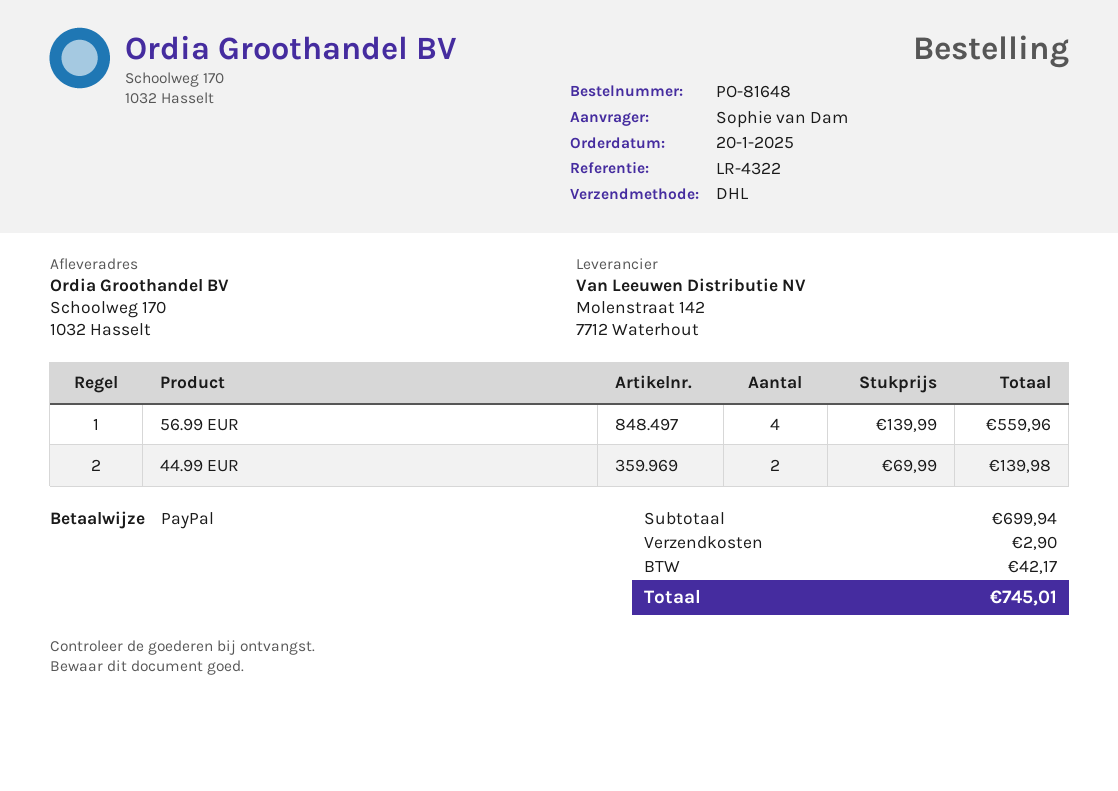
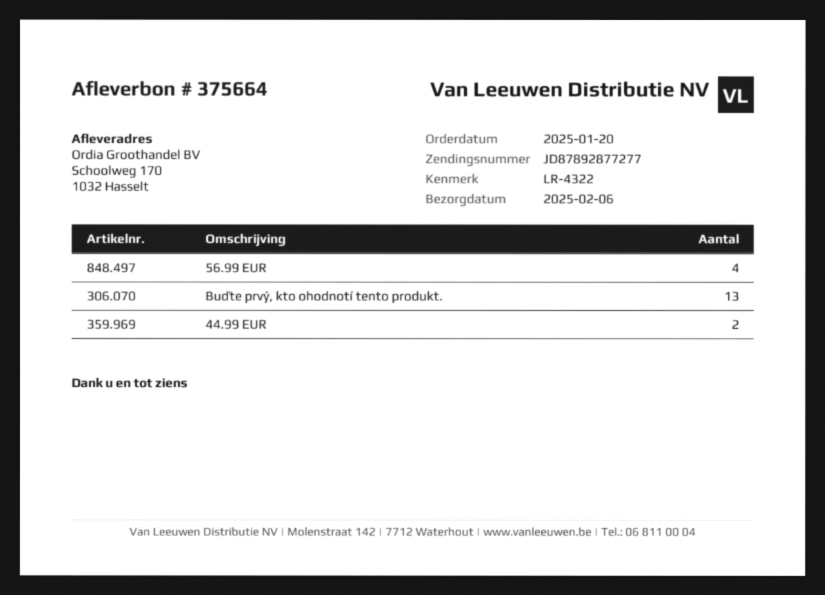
Buďte prvý, kto ohodnotí tento produkt.: none -> 13

